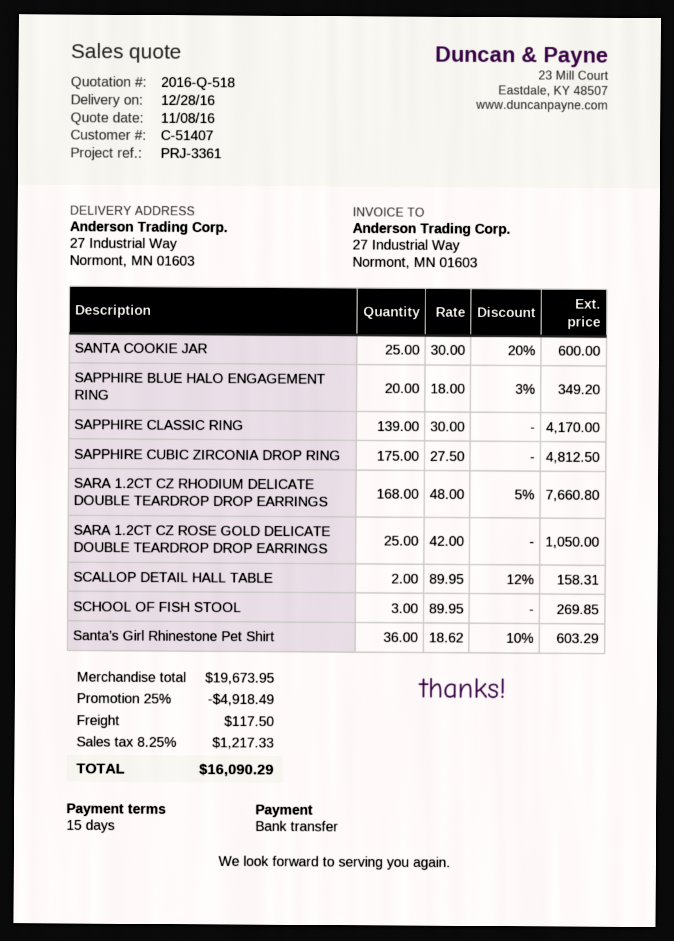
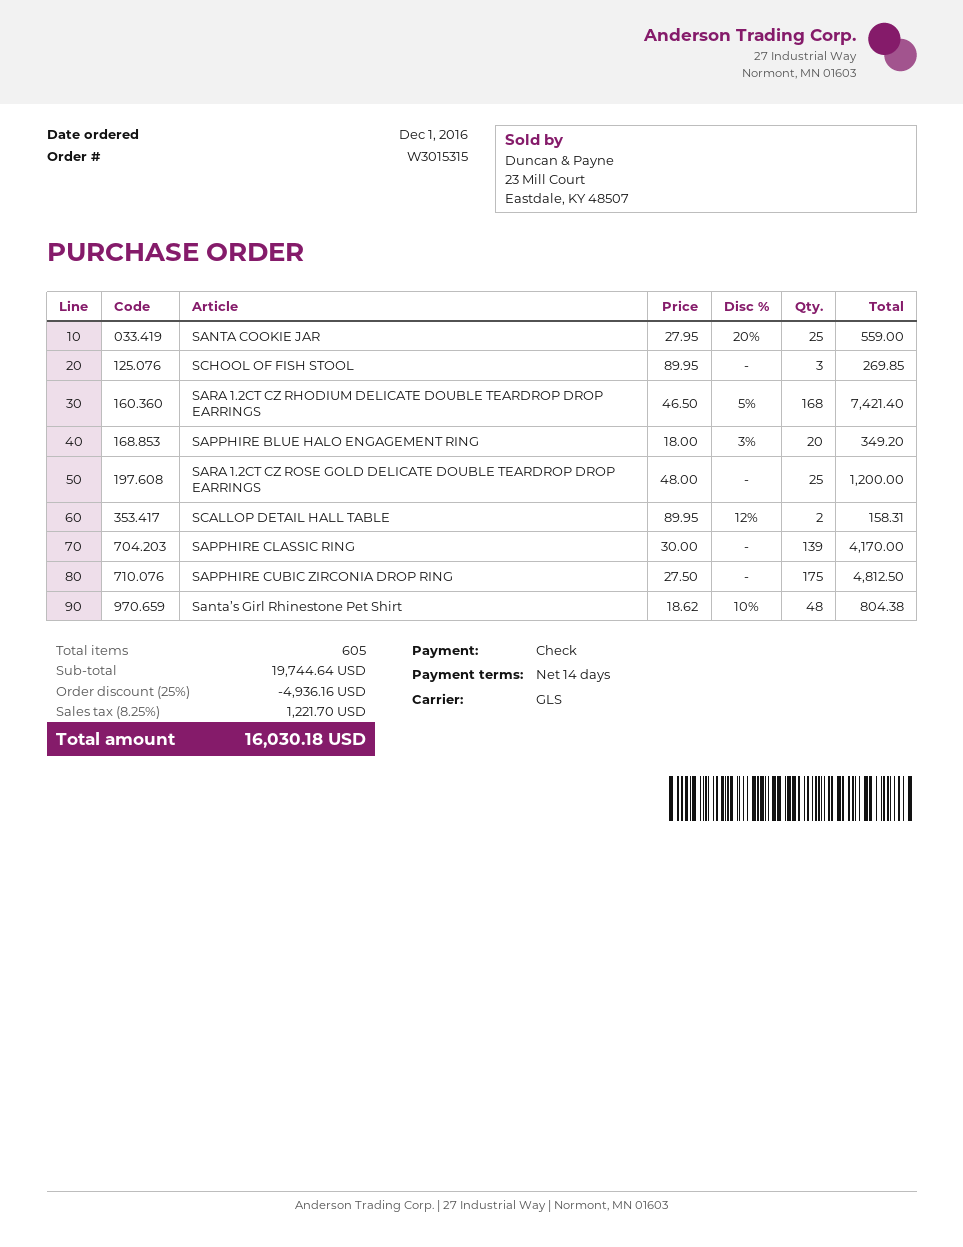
payment terms: 15 days -> 14 days
payment method: bank transfer -> cheque
SANTA COOKIE JAR: 25 x 30.00 - 20% = 600.00 -> 25 x 27.95 - 20% = 559.00
SARA 1.2CT CZ RHODIUM DELICATE DOUBLE TEARDROP DROP EARRINGS: 168 x 48.00 - 5% = 7660.80 -> 168 x 46.50 - 5% = 7421.40
SARA 1.2CT CZ ROSE GOLD DELICATE DOUBLE TEARDROP DROP EARRINGS: 25 x 42.00 = 1050.00 -> 25 x 48.00 = 1200.00
Santa’s Girl Rhinestone Pet Shirt: 36 x 18.62 - 10% = 603.29 -> 48 x 18.62 - 10% = 804.38
subtotal: 19673.95 -> 19744.64
discount: 25% = 4918.49 -> 25% = 4936.16
shipping: 117.50 -> none
tax: 8.25% = 1217.33 -> 8.25% = 1221.70
total: 16090.29 -> 16030.18

